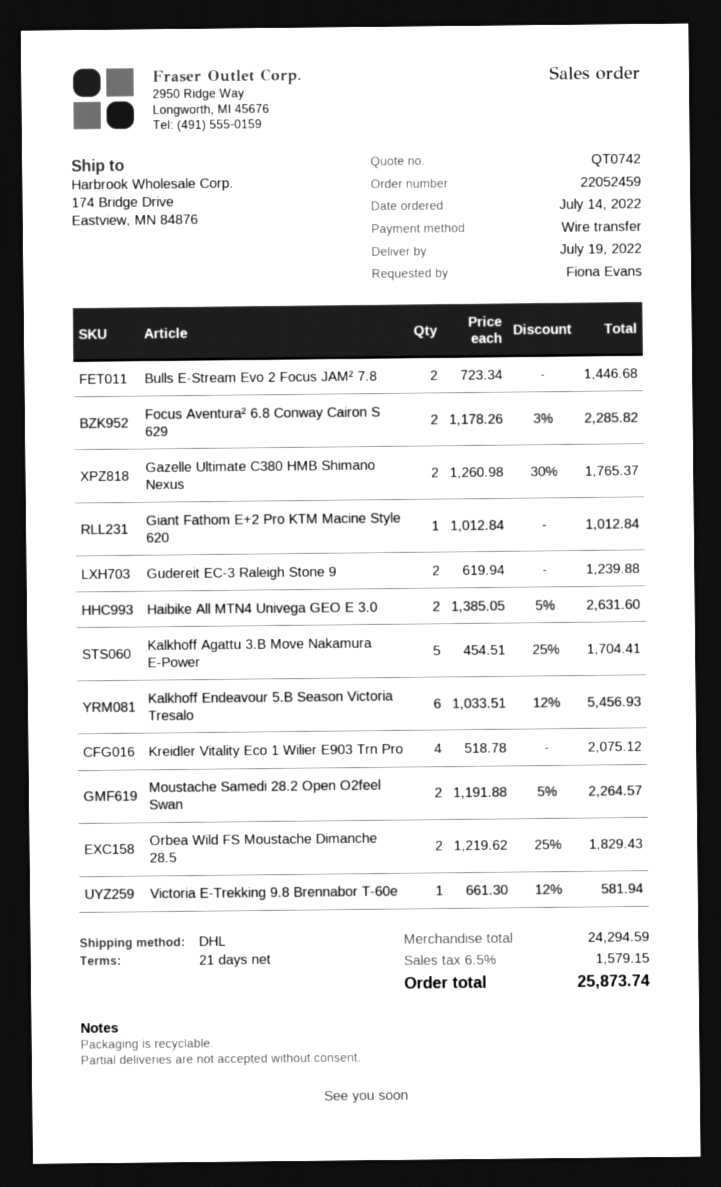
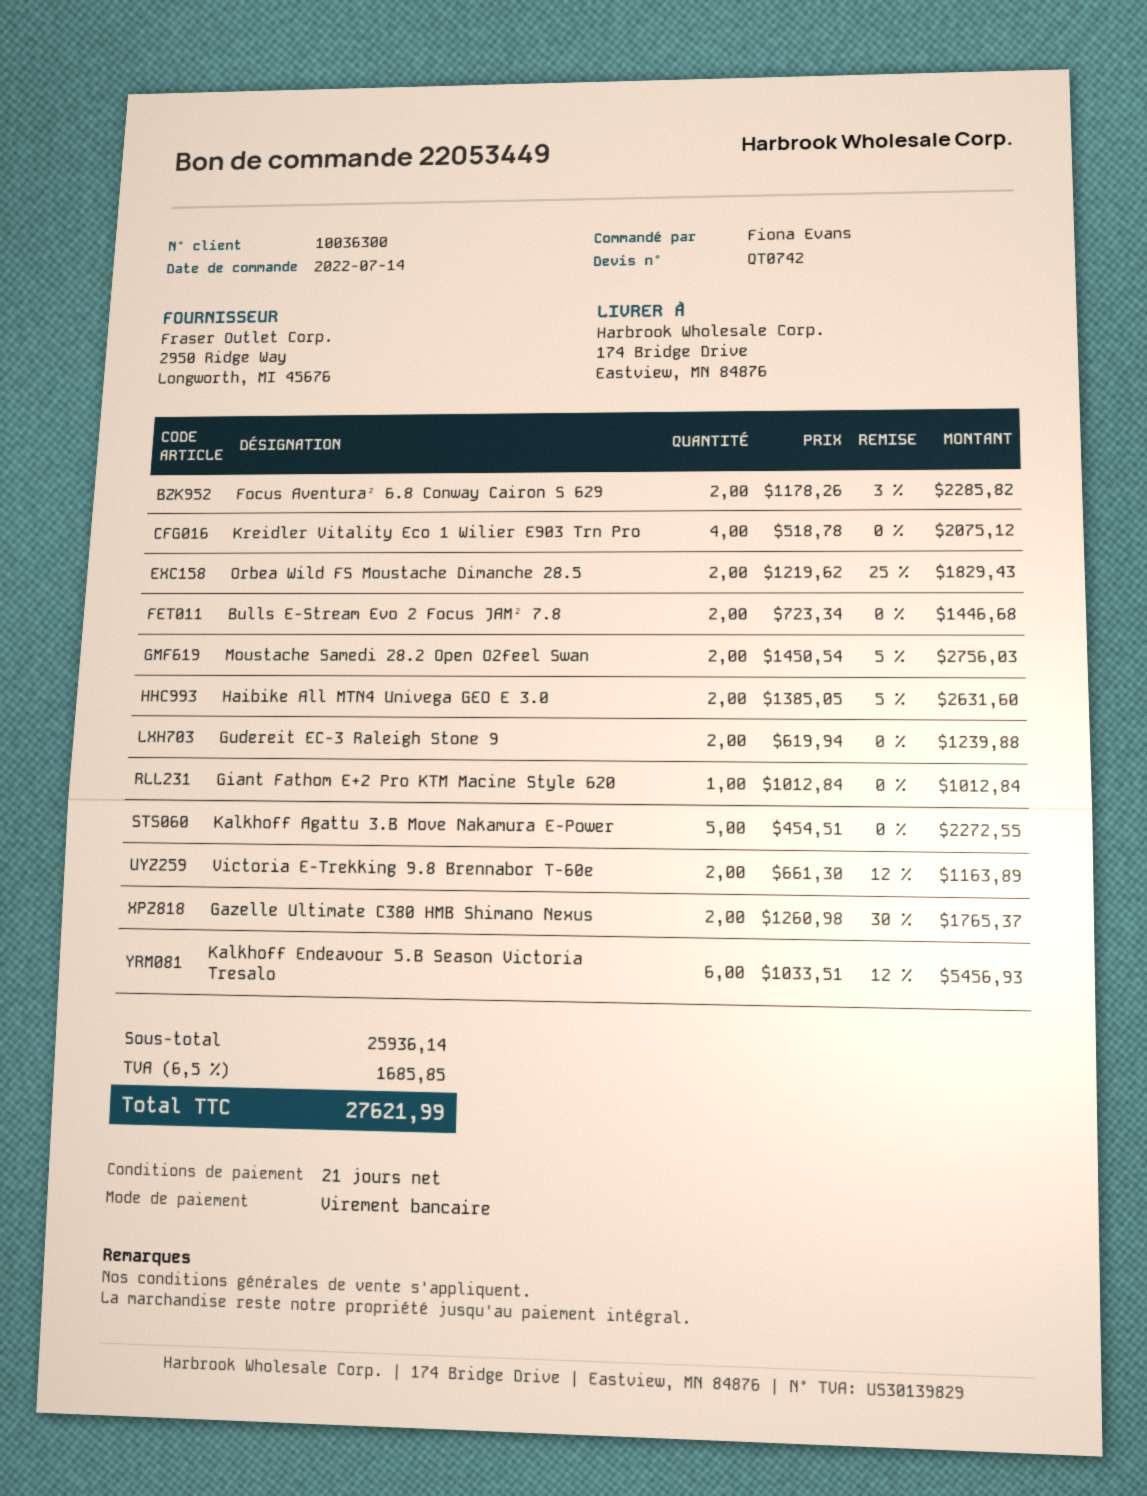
order number: 22052459 -> 22053449
Kalkhoff Agattu 3.B Move Nakamura E-Power: 5 x 454.51 - 25% = 1704.41 -> 5 x 454.51 = 2272.55
Moustache Samedi 28.2 Open O2feel Swan: 2 x 1191.88 - 5% = 2264.57 -> 2 x 1450.54 - 5% = 2756.03
Victoria E-Trekking 9.8 Brennabor T-60e: 1 x 661.30 - 12% = 581.94 -> 2 x 661.30 - 12% = 1163.89
subtotal: 24294.59 -> 25936.14
tax: 6.5% = 1579.15 -> 6.5% = 1685.85
total: 25873.74 -> 27621.99

